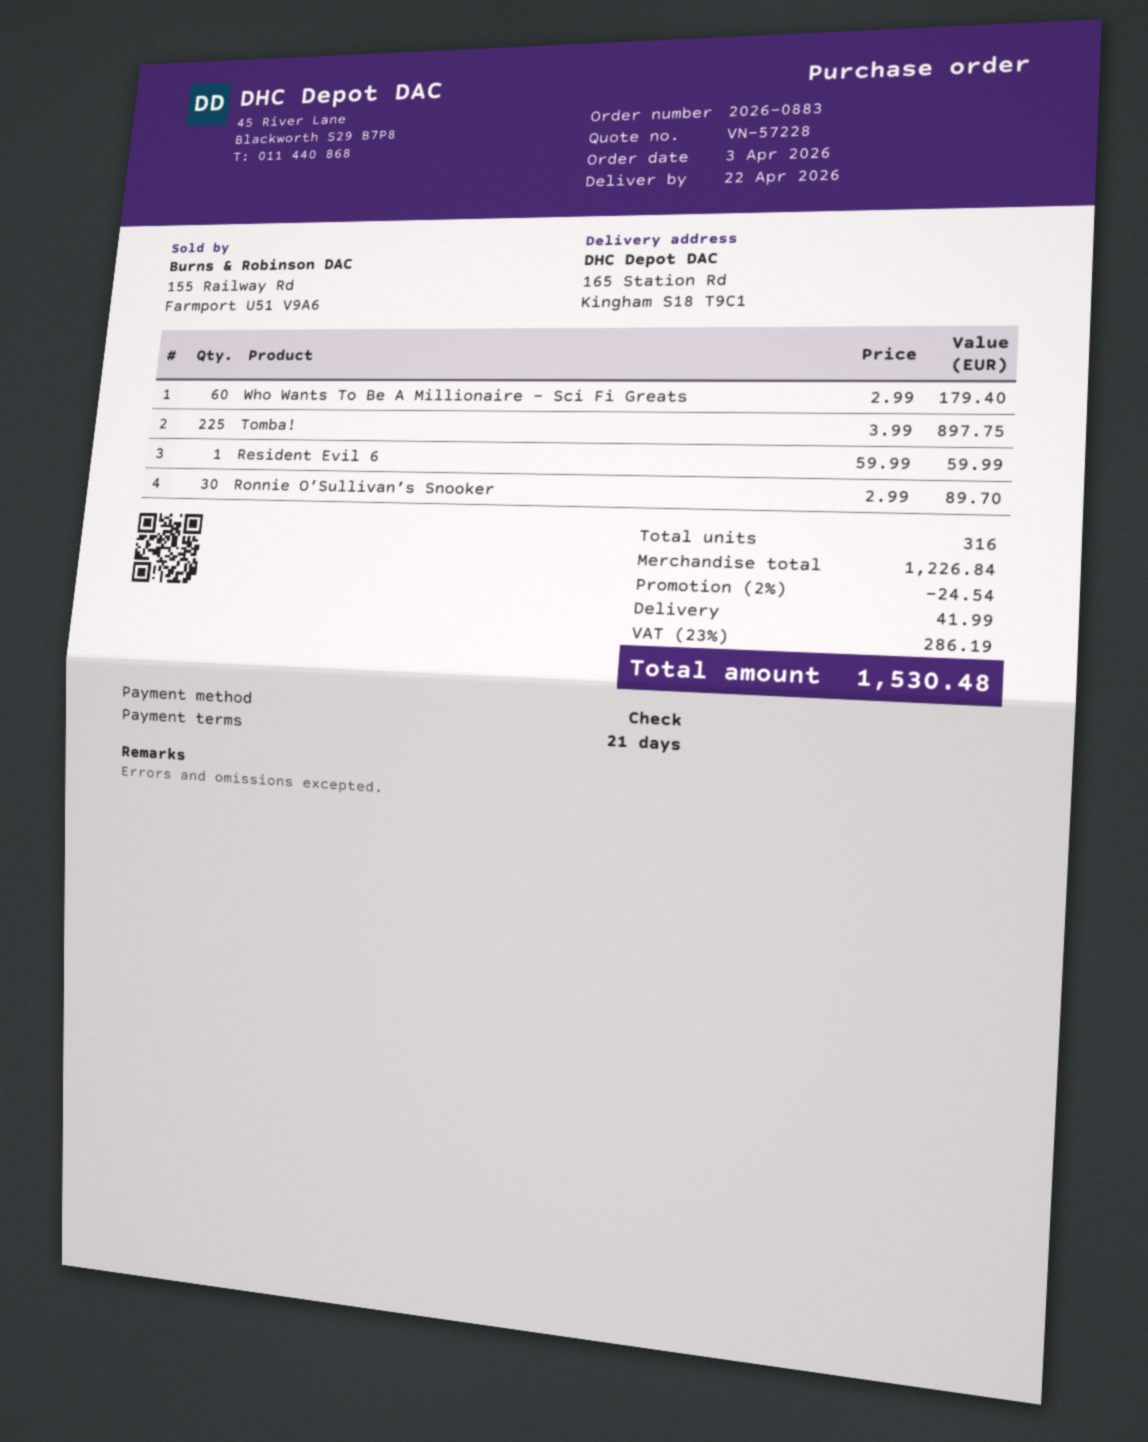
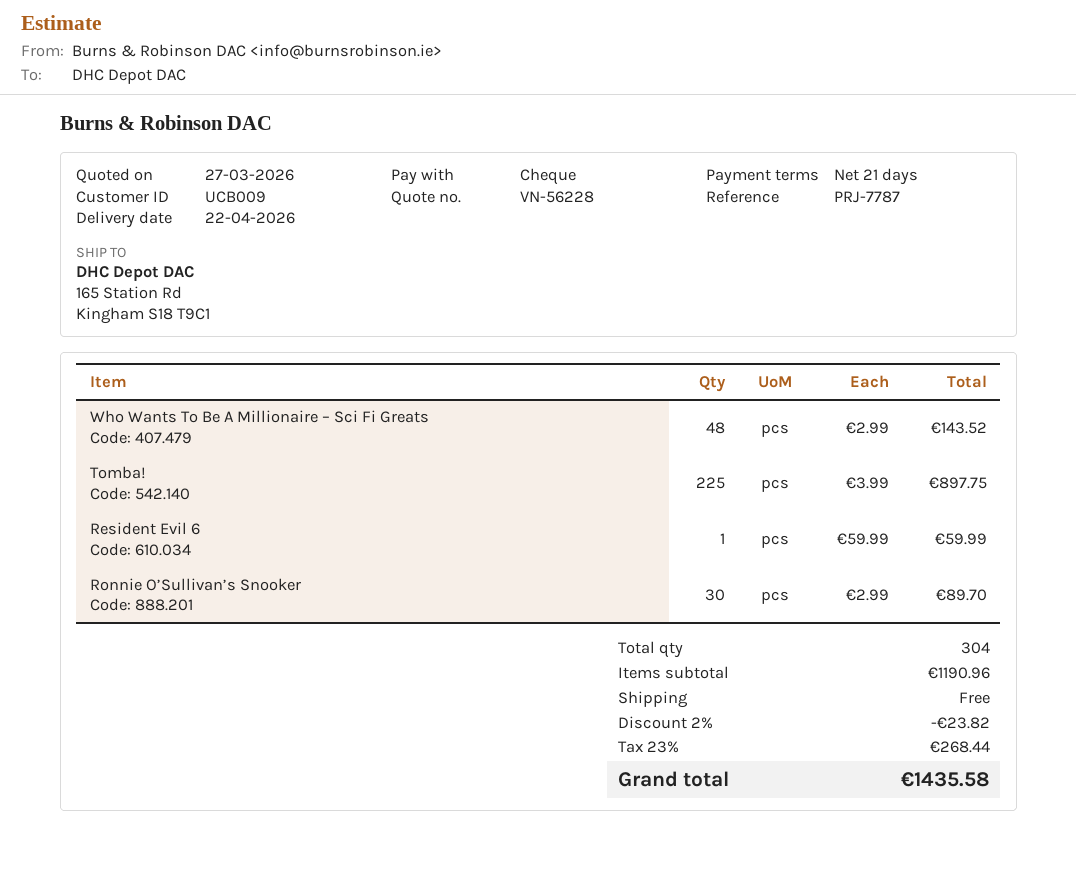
quote number: VN-57228 -> VN-56228
Who Wants To Be A Millionaire – Sci Fi Greats: 60 x 2.99 = 179.40 -> 48 x 2.99 = 143.52
total quantity: 316 -> 304
subtotal: 1226.84 -> 1190.96
discount: 2% = 24.54 -> 2% = 23.82
shipping: 41.99 -> 0.00
tax: 23% = 286.19 -> 23% = 268.44
total: 1530.48 -> 1435.58

